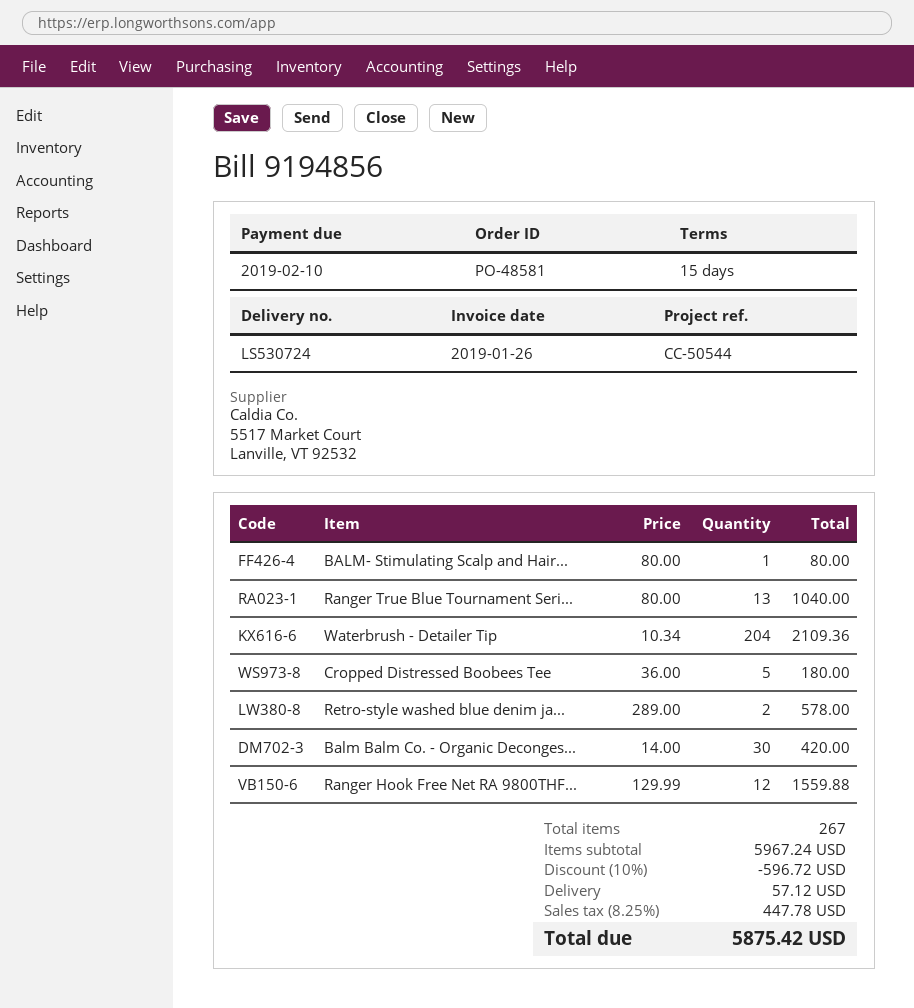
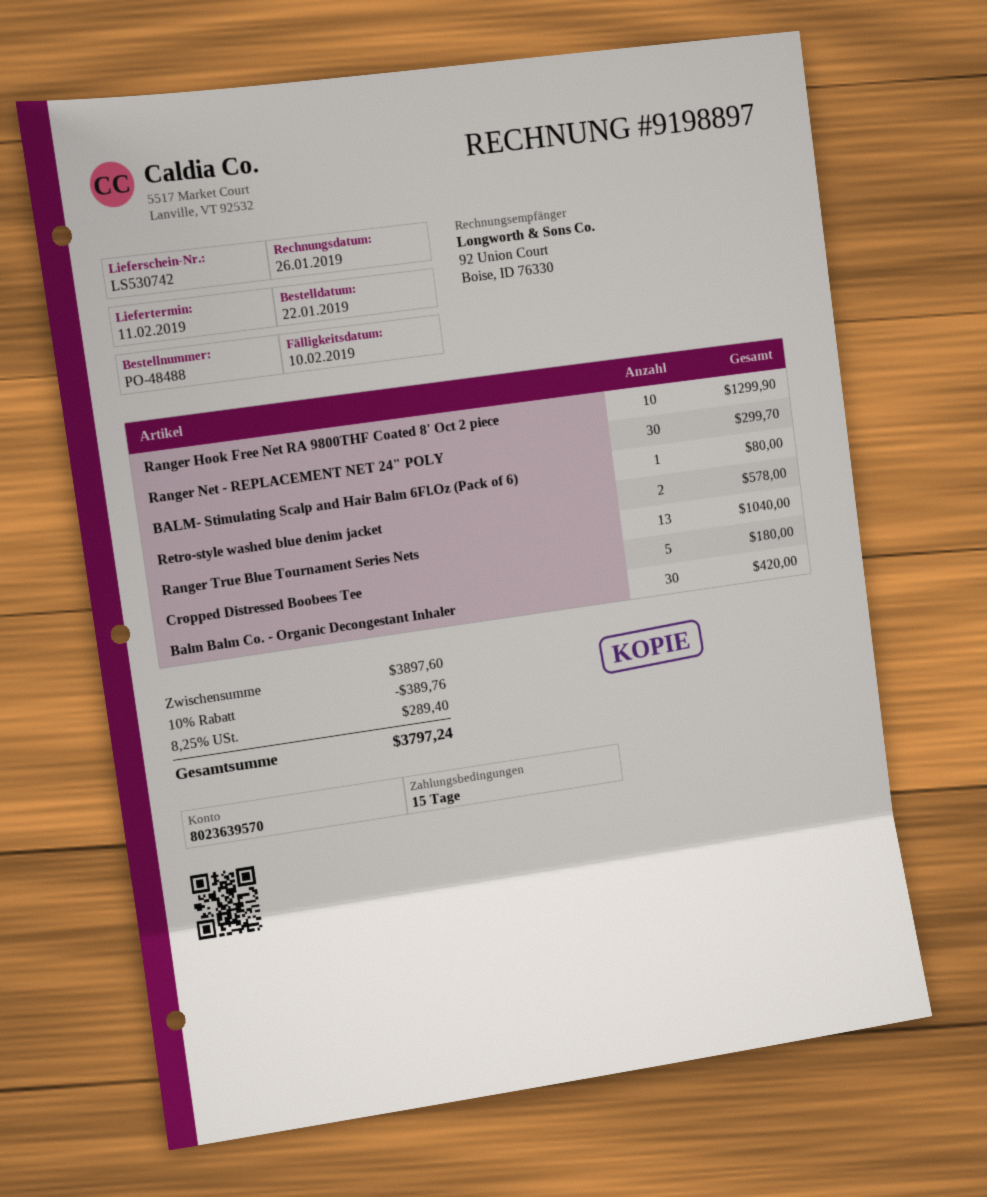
order number: PO-48581 -> PO-48488
delivery note number: LS530724 -> LS530742
invoice number: 9194856 -> 9198897
Waterbrush - Detailer Tip: 204 for 2109.36 -> none
Ranger Hook Free Net RA 9800THF...: 12 for 1559.88 -> 10 for 1299.90
Ranger Net - REPLACEMENT NET 24" POLY: none -> 30 for 299.70
subtotal: 5967.24 -> 3897.60
discount: 10% = 596.72 -> 10% = 389.76
shipping: 57.12 -> none
tax: 8.25% = 447.78 -> 8.25% = 289.40
total: 5875.42 -> 3797.24

